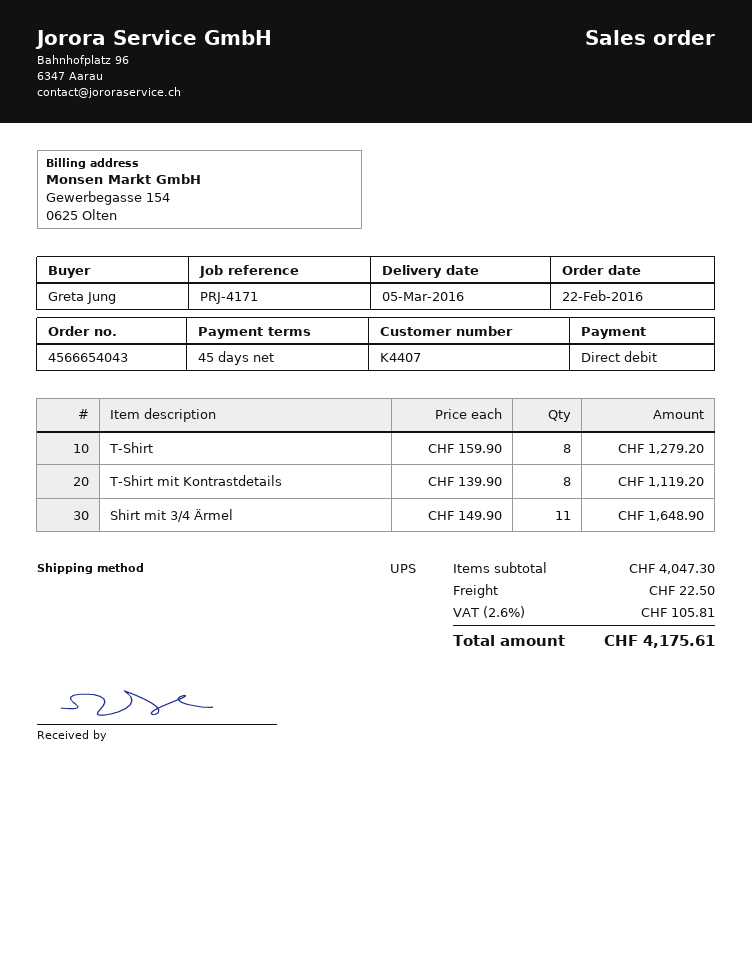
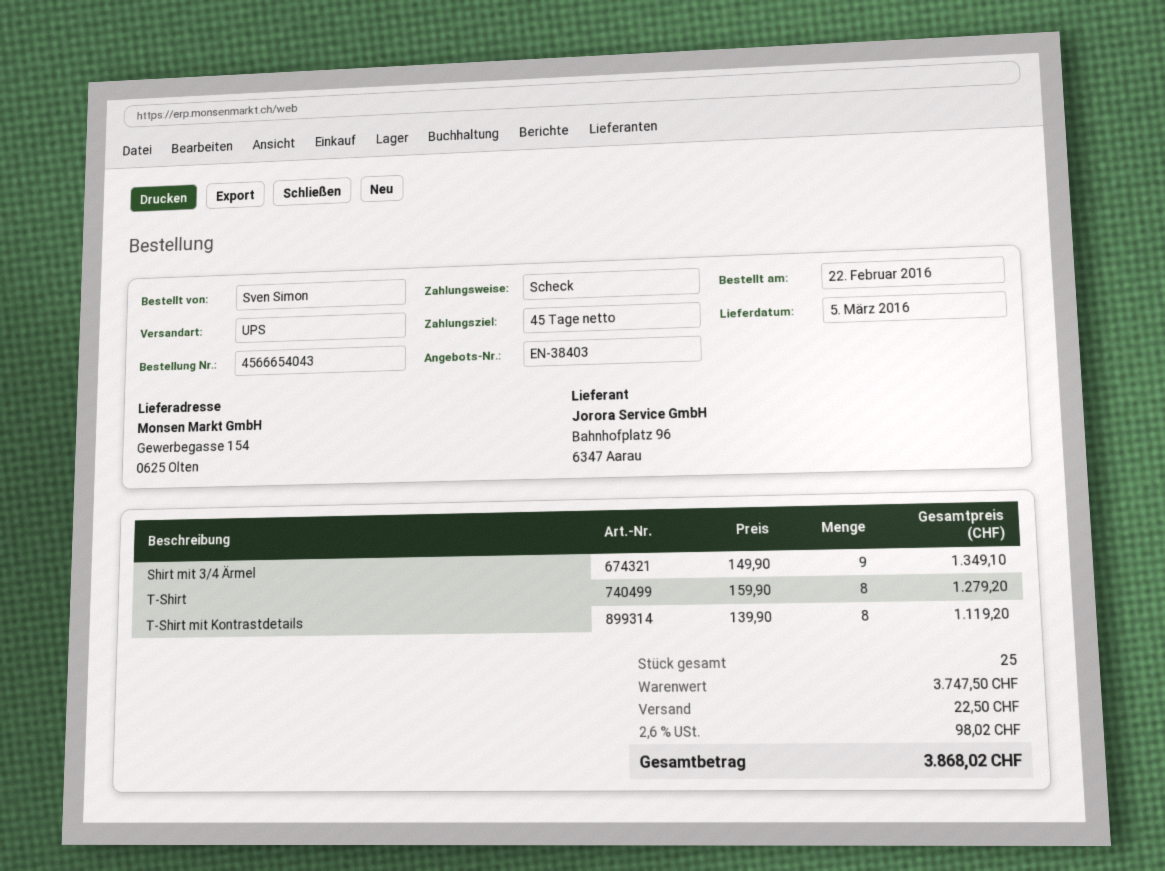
ordered by: Greta Jung -> Sven Simon
payment method: direct debit -> cheque
Shirt mit 3/4 Ärmel: 11 x 149.90 = 1648.90 -> 9 x 149.90 = 1349.10
subtotal: 4047.30 -> 3747.50
tax: 2.6% = 105.81 -> 2.6% = 98.02
total: 4175.61 -> 3868.02

